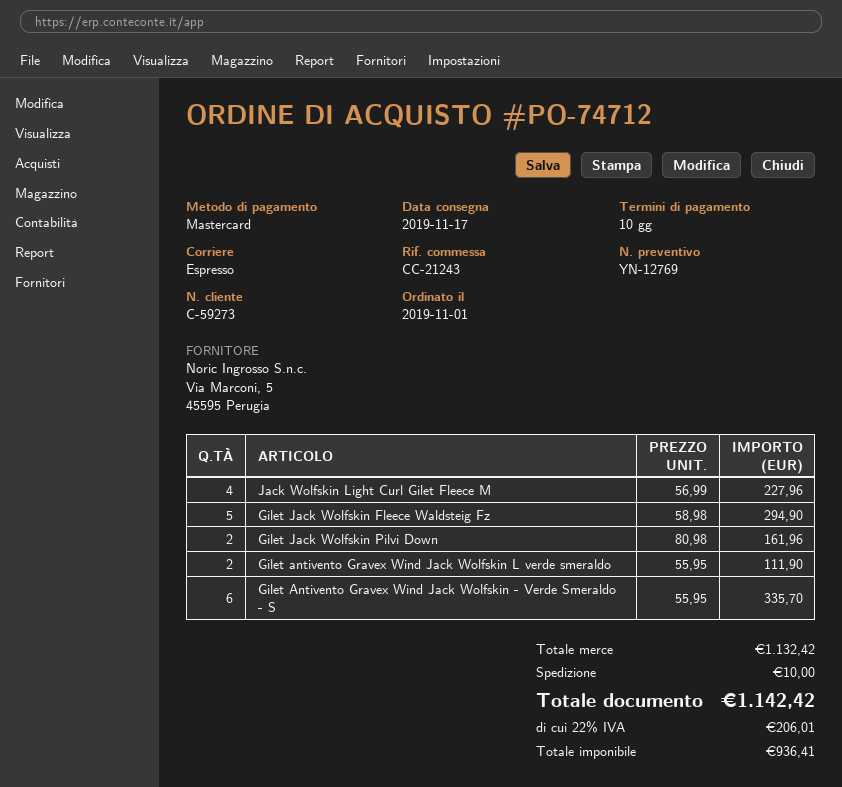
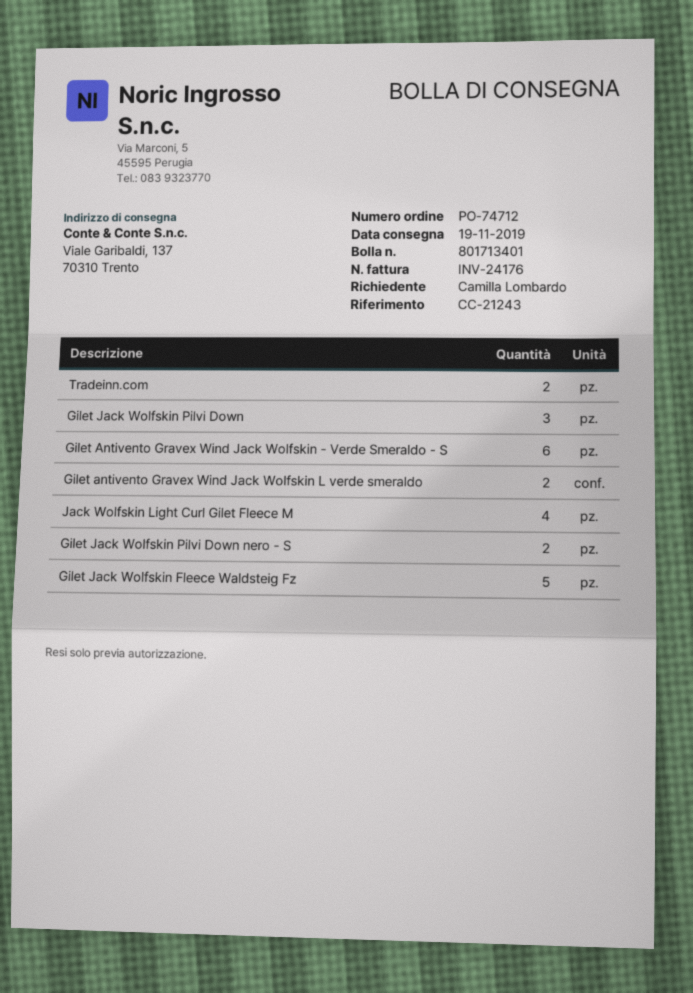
delivery date: 2019-11-17 -> 2019-11-19
Gilet Jack Wolfskin Pilvi Down: 2 -> 3
Tradeinn.com: none -> 2
Gilet Jack Wolfskin Pilvi Down nero - S: none -> 2

